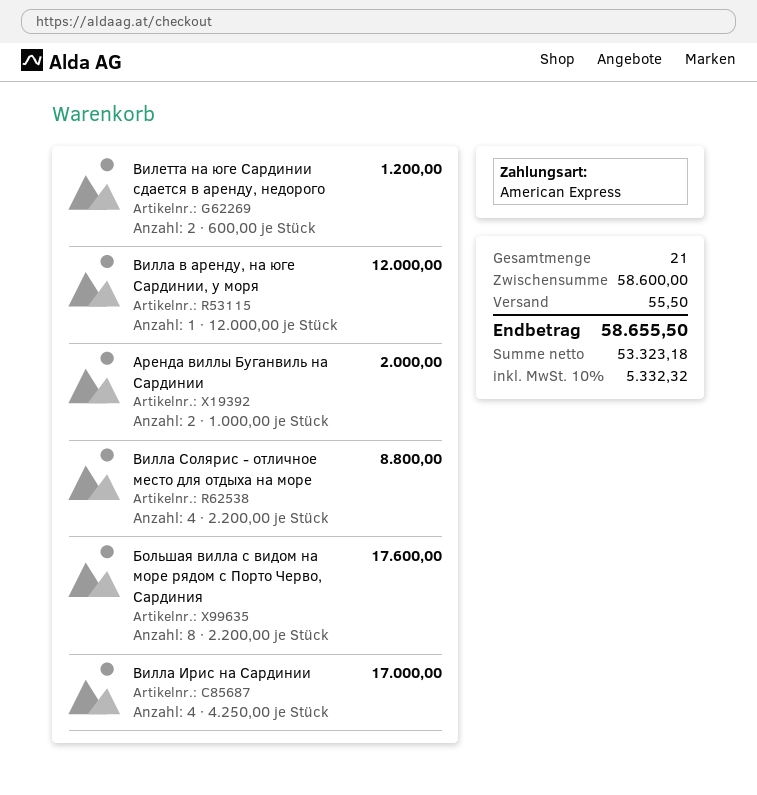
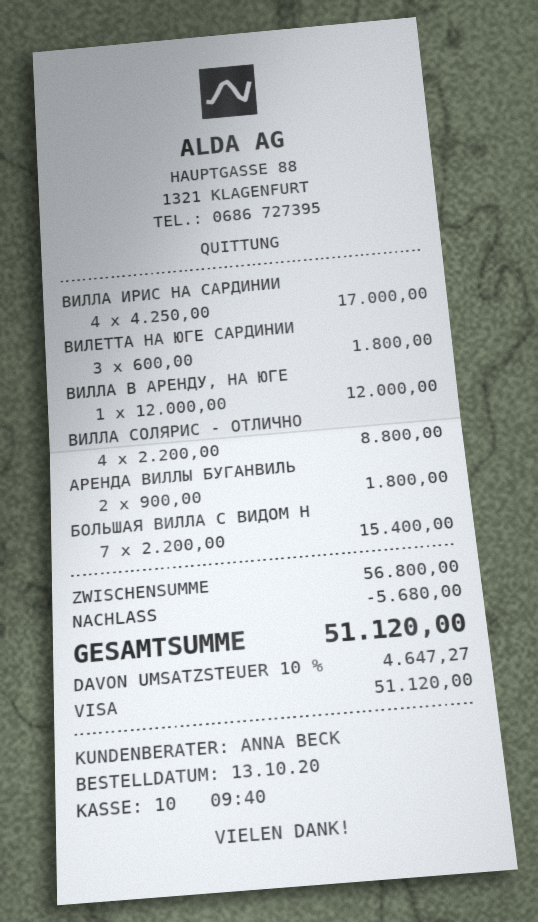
payment method: American Express -> Visa
Вилетта на юге Сардинии сдается в аренду, недорого: 2 x 600.00 = 1200.00 -> 3 x 600.00 = 1800.00
Аренда виллы Буганвиль на Сардинии: 2 x 1000.00 = 2000.00 -> 2 x 900.00 = 1800.00
Большая вилла с видом на море рядом с Порто Черво, Сардиния: 8 x 2200.00 = 17600.00 -> 7 x 2200.00 = 15400.00
subtotal: 58600.00 -> 56800.00
discount: none -> 5680.00
shipping: 55.50 -> none
tax: 10% = 5332.32 -> 10% = 4647.27
total: 58655.50 -> 51120.00

